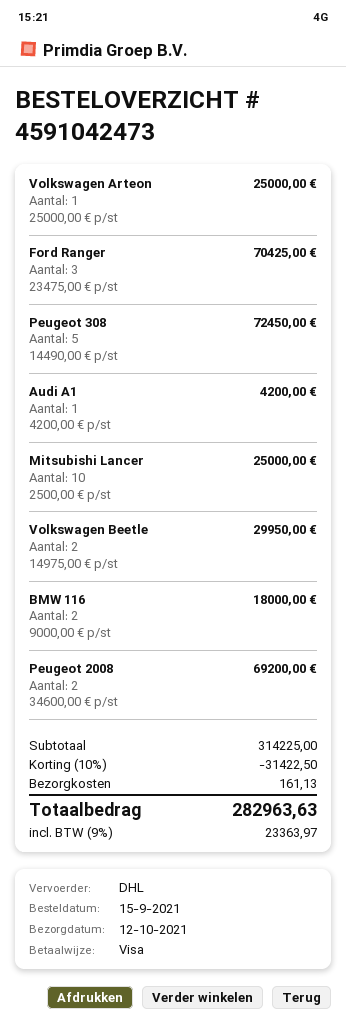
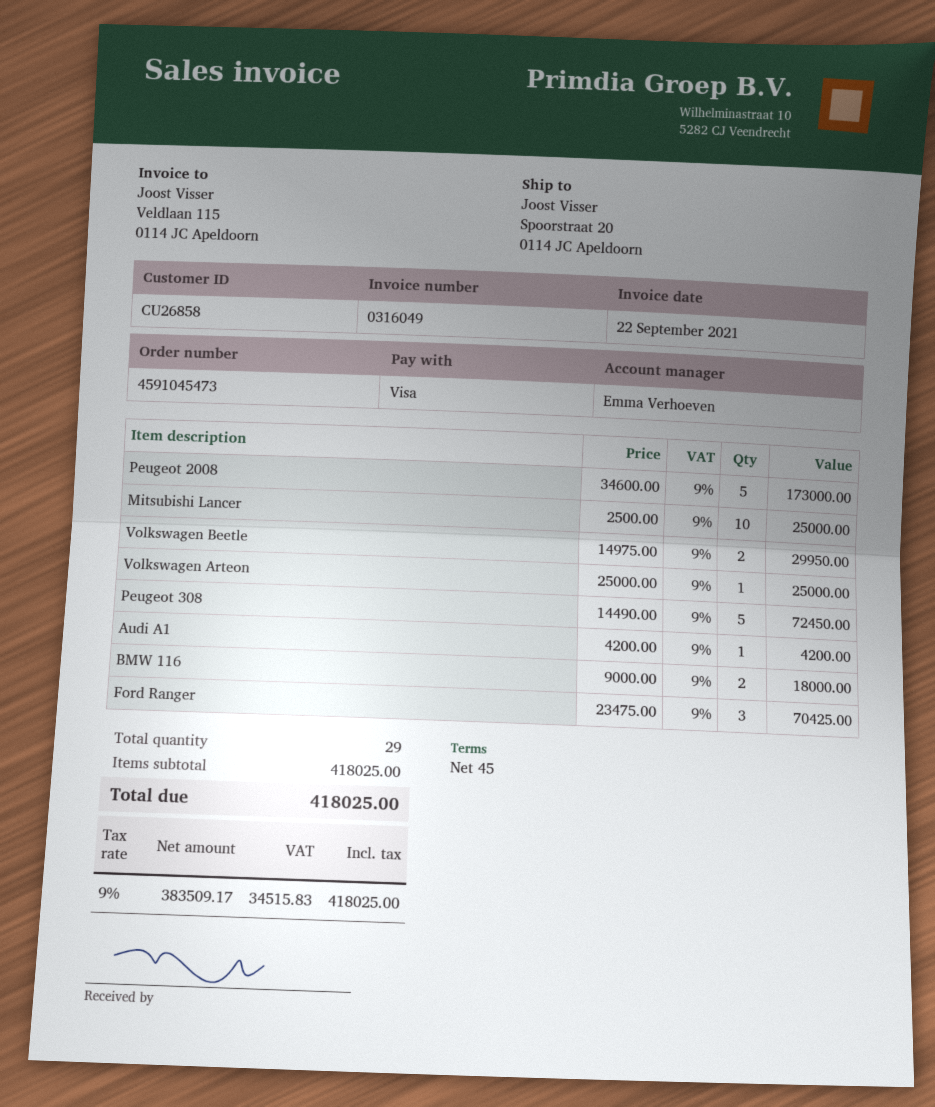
order number: 4591042473 -> 4591045473
Peugeot 2008: 2 x 34600.00 = 69200.00 -> 5 x 34600.00 = 173000.00
subtotal: 314225.00 -> 418025.00
discount: 10% = 31422.50 -> none
shipping: 161.13 -> none
tax: 9% = 23363.97 -> 9% = 34515.83
total: 282963.63 -> 418025.00

